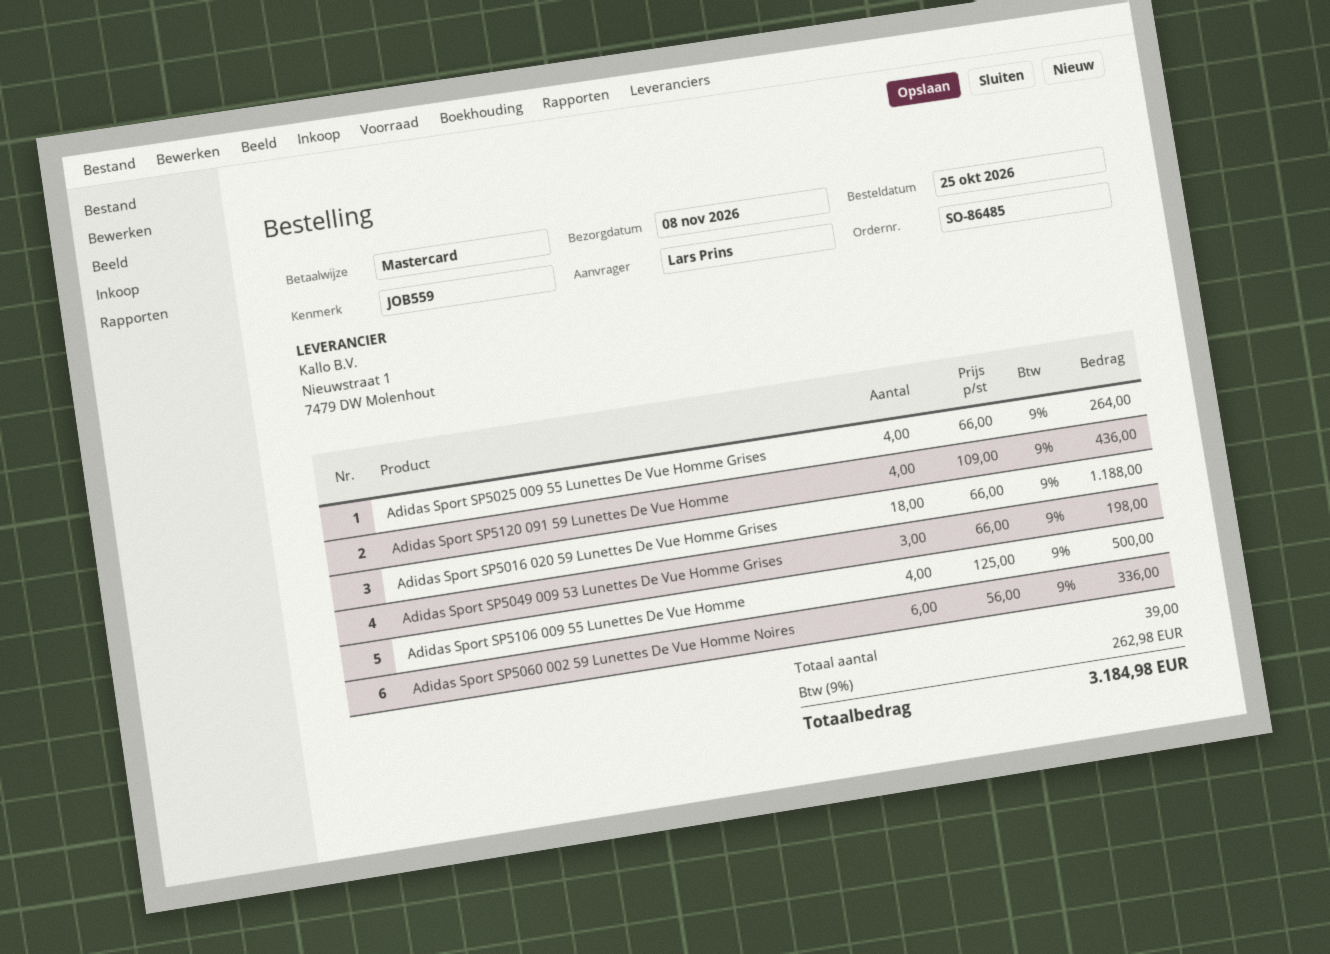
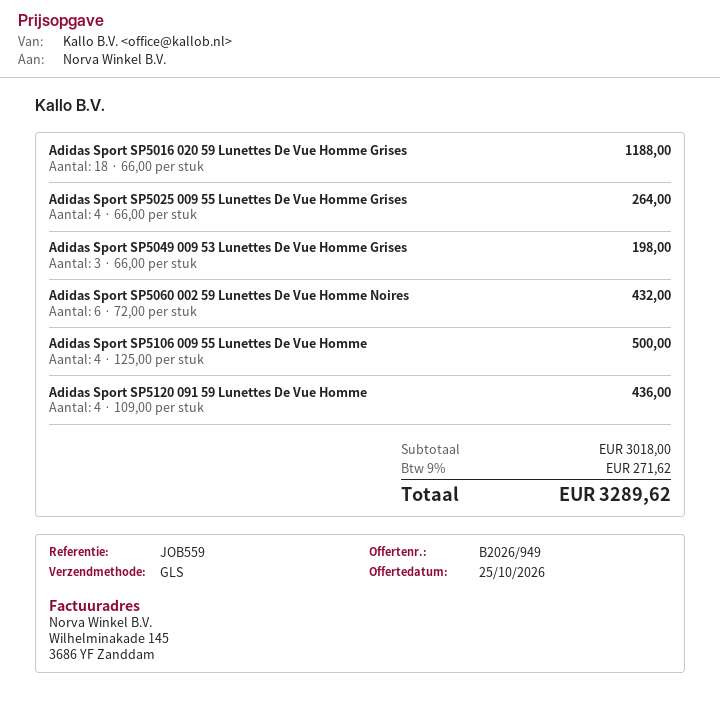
Adidas Sport SP5060 002 59 Lunettes De Vue Homme Noires: 6 x 56.00 = 336.00 -> 6 x 72.00 = 432.00
tax: 9% = 262.98 -> 9% = 271.62
total: 3184.98 -> 3289.62

